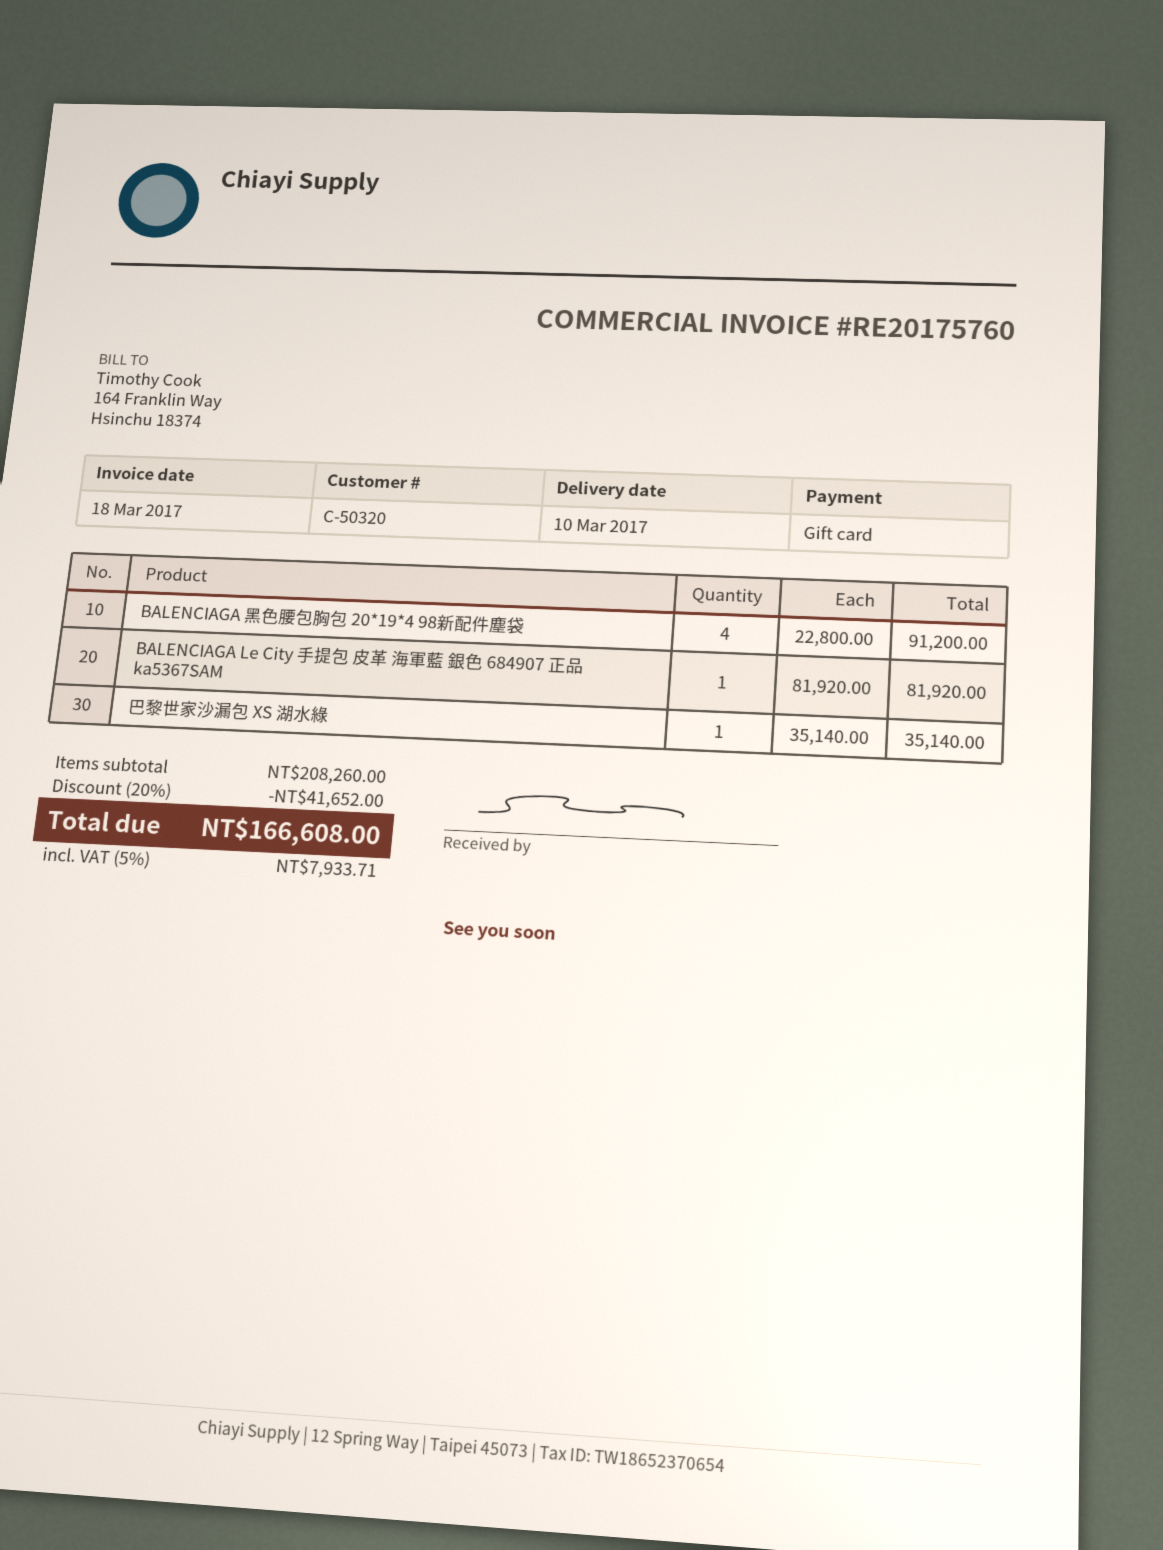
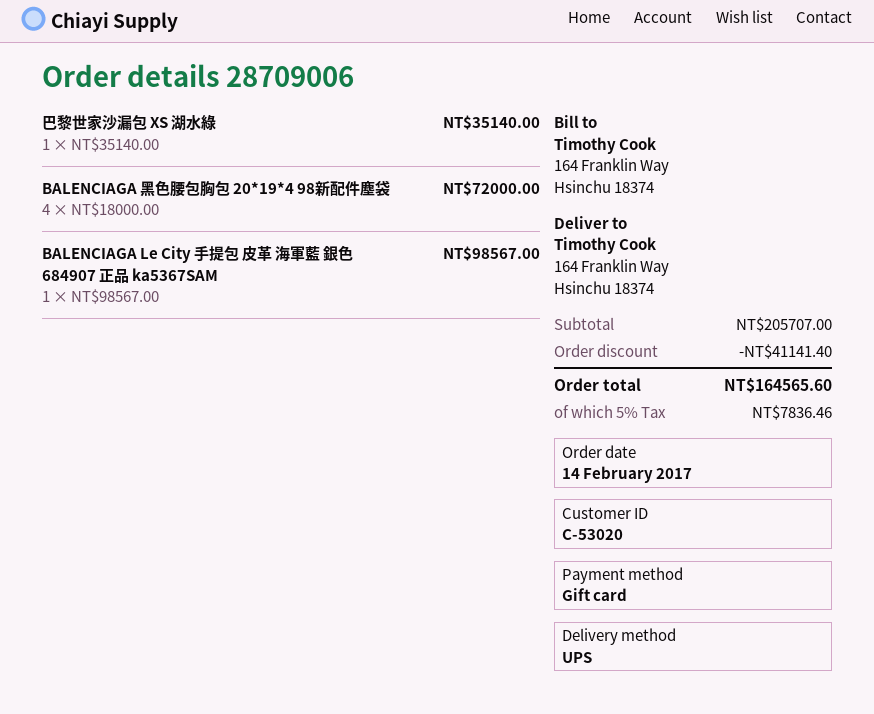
customer number: C-50320 -> C-53020
BALENCIAGA 黑色腰包胸包 20*19*4 98新配件塵袋: 4 x 22800.00 = 91200.00 -> 4 x 18000.00 = 72000.00
BALENCIAGA Le City 手提包 皮革 海軍藍 銀色 684907 正品 ka5367SAM: 1 x 81920.00 = 81920.00 -> 1 x 98567.00 = 98567.00
subtotal: 208260.00 -> 205707.00
discount: 41652.00 -> 41141.40
tax: 5% = 7933.71 -> 5% = 7836.46
total: 166608.00 -> 164565.60

